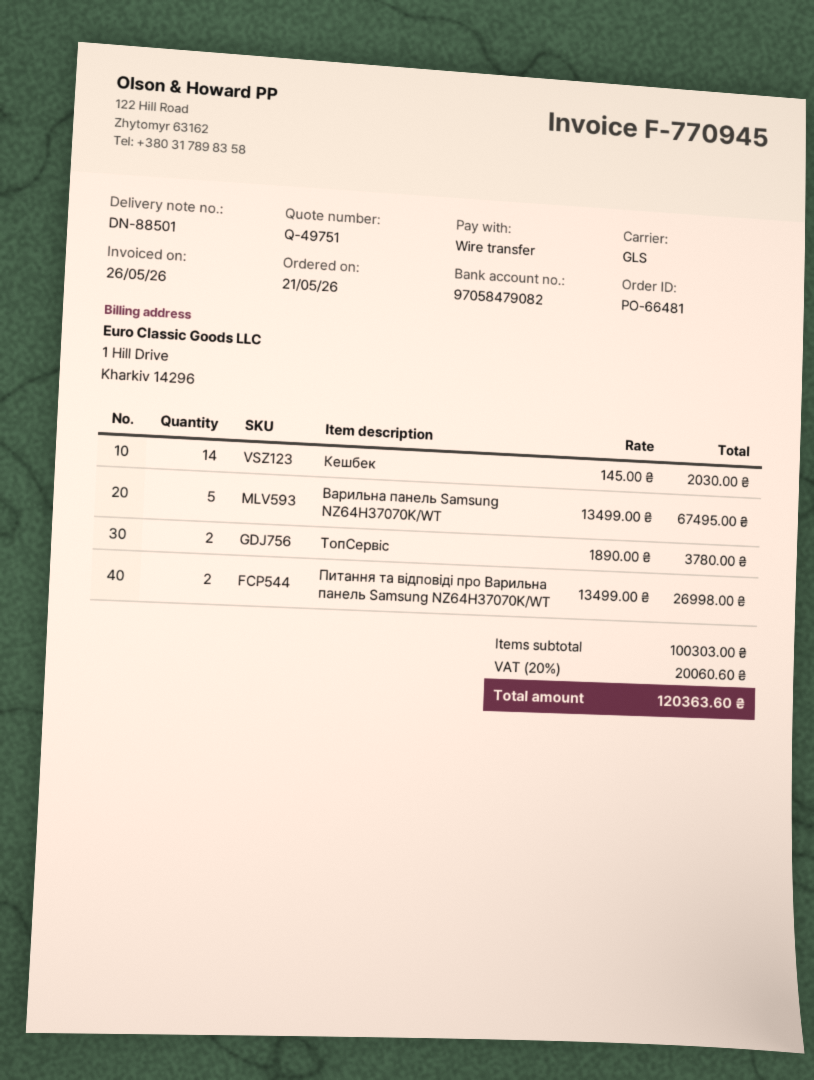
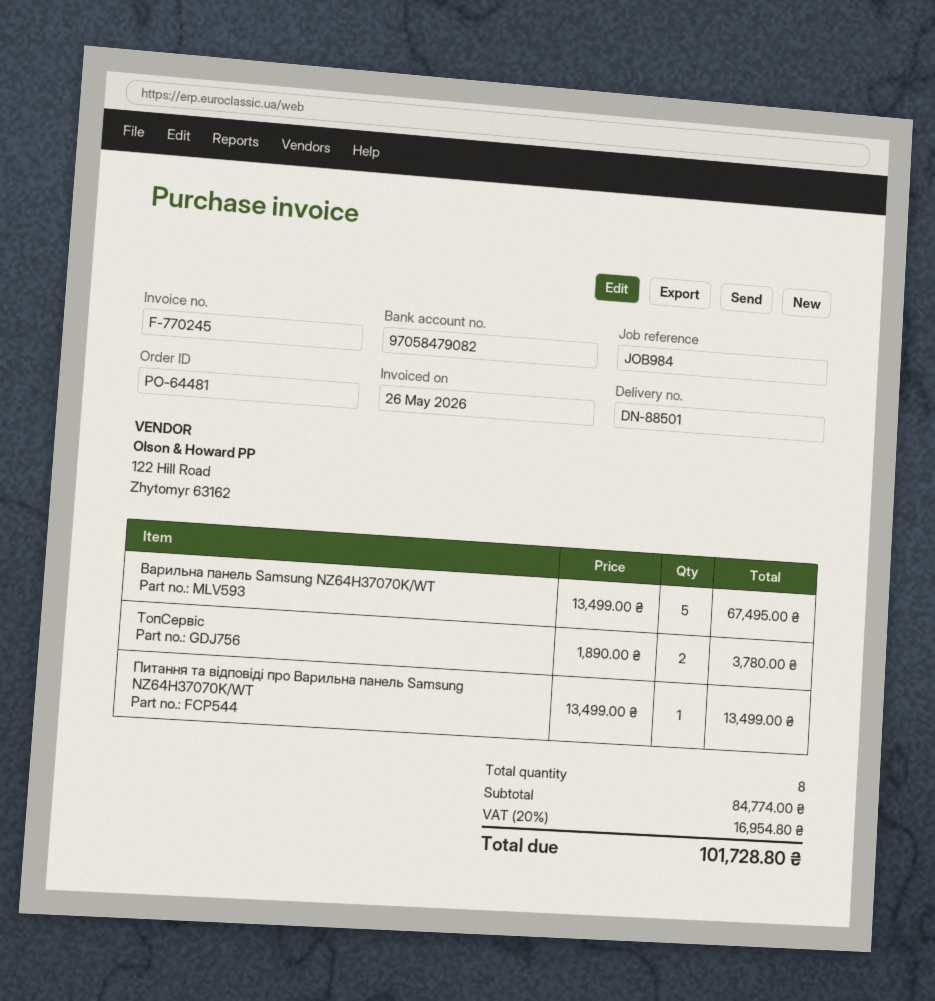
order number: PO-66481 -> PO-64481
invoice number: F-770945 -> F-770245
Кешбек: 14 x 145.00 = 2030.00 -> none
Питання та відповіді про Варильна панель Samsung NZ64H37070K/WT: 2 x 13499.00 = 26998.00 -> 1 x 13499.00 = 13499.00
subtotal: 100303.00 -> 84774.00
tax: 20% = 20060.60 -> 20% = 16954.80
total: 120363.60 -> 101728.80

